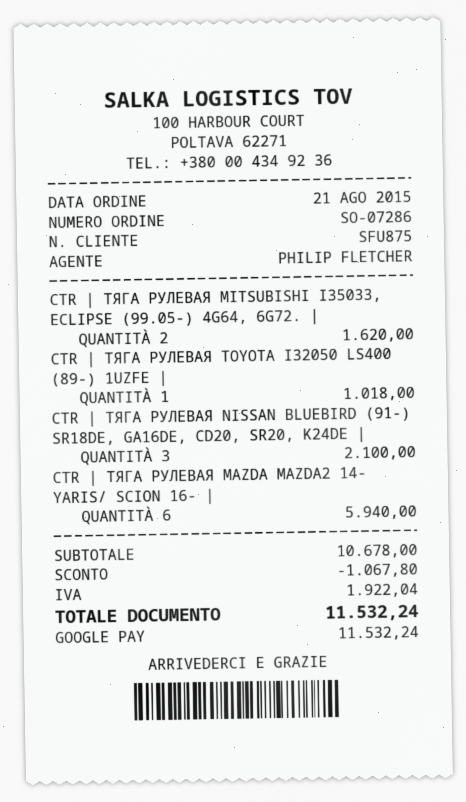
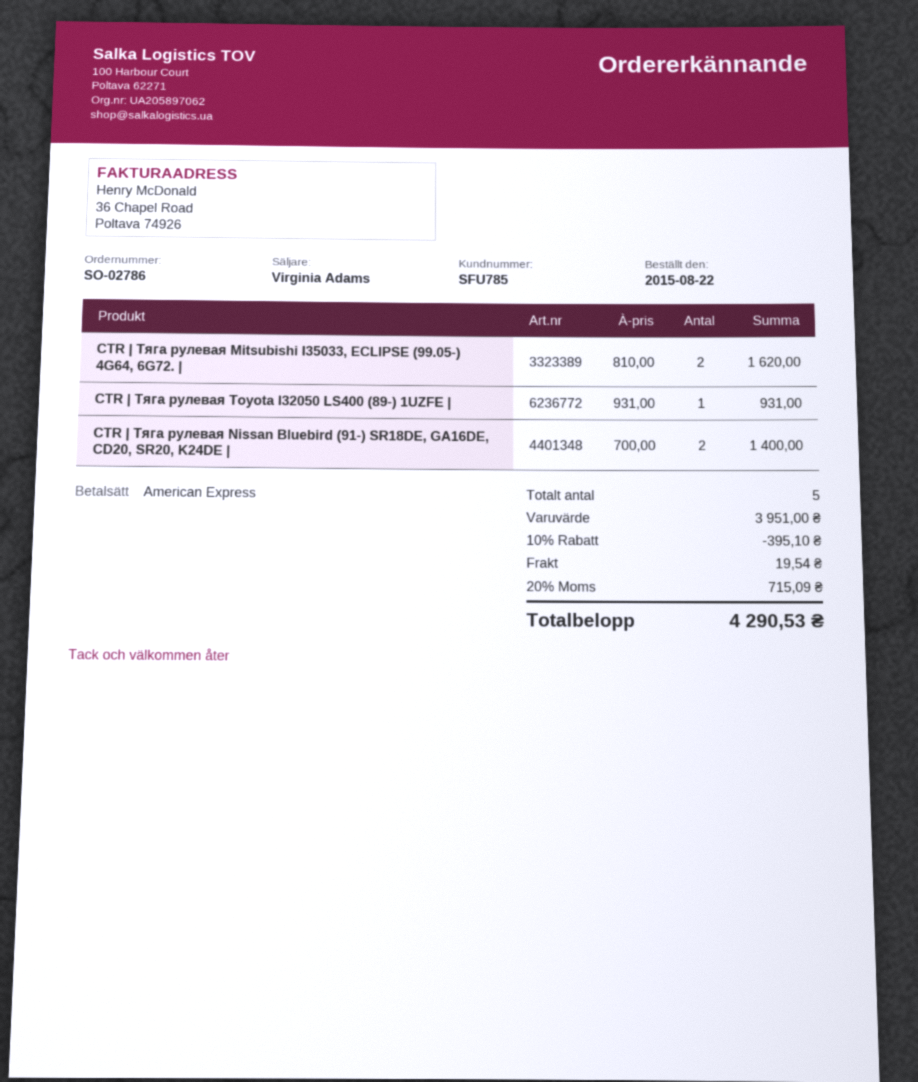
order number: SO-07286 -> SO-02786
order date: 2015-08-21 -> 2015-08-22
customer number: SFU875 -> SFU785
sales rep: PHILIP FLETCHER -> Virginia Adams
payment method: Google Pay -> American Express
CTR | ТЯГА РУЛЕВАЯ TOYOTA I32050 LS400 (89-) 1UZFE |: 1 for 1018.00 -> 1 for 931.00
CTR | ТЯГА РУЛЕВАЯ NISSAN BLUEBIRD (91-) SR18DE, GA16DE, CD20, SR20, K24DE |: 3 for 2100.00 -> 2 for 1400.00
CTR | ТЯГА РУЛЕВАЯ MAZDA MAZDA2 14- YARIS/ SCION 16- |: 6 for 5940.00 -> none
subtotal: 10678.00 -> 3951.00
discount: 1067.80 -> 395.10
shipping: none -> 19.54
tax: 1922.04 -> 715.09
total: 11532.24 -> 4290.53

